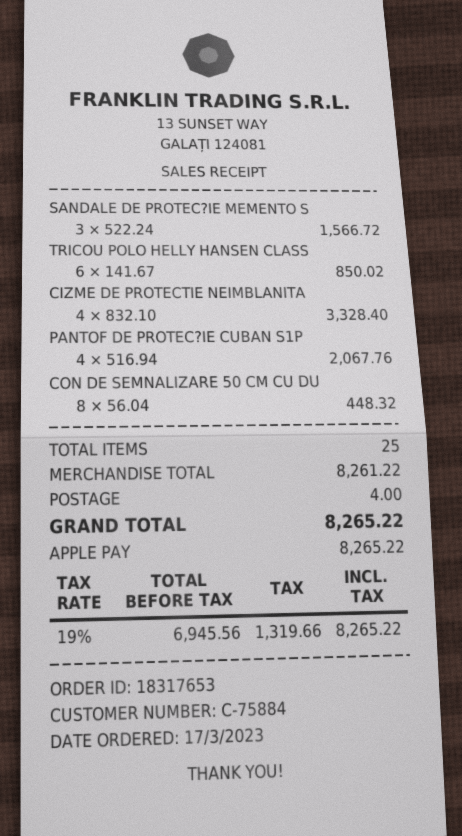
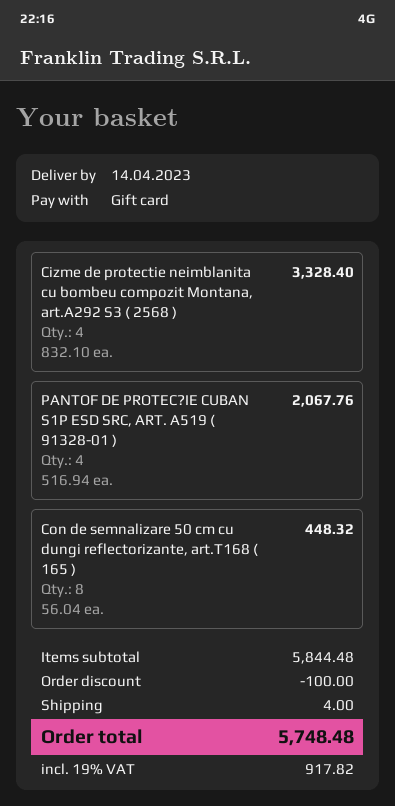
payment method: Apple Pay -> gift card
SANDALE DE PROTEC?IE MEMENTO S: 3 x 522.24 = 1566.72 -> none
TRICOU POLO HELLY HANSEN CLASS: 6 x 141.67 = 850.02 -> none
subtotal: 8261.22 -> 5844.48
discount: none -> 100.00
tax: 19% = 1319.66 -> 19% = 917.82
total: 8265.22 -> 5748.48

